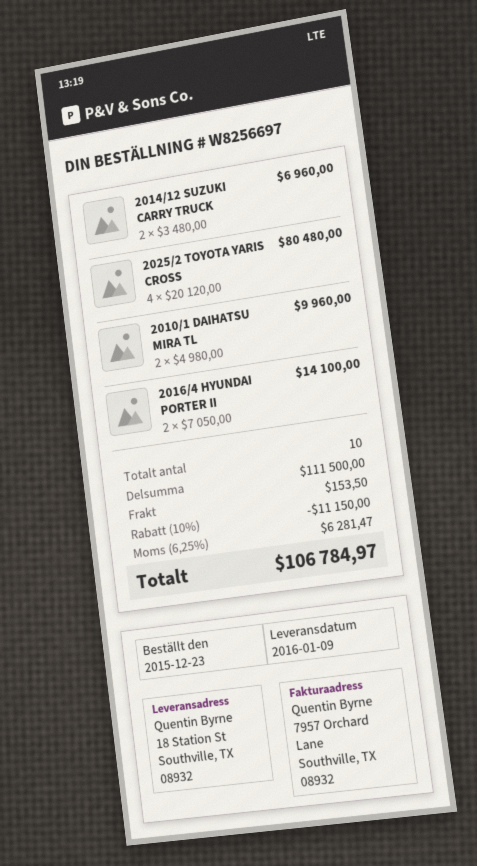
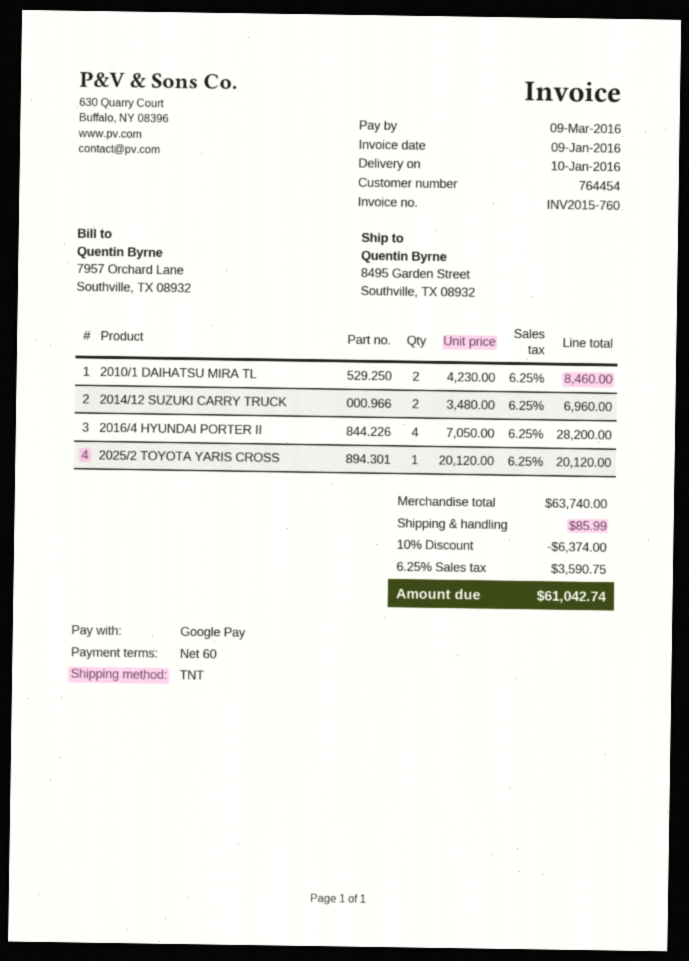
delivery date: 2016-01-09 -> 2016-01-10
ship to: 18 Station St, Southville, TX 08932 -> 8495 Garden Street, Southville, TX 08932
2025/2 TOYOTA YARIS CROSS: 4 x 20120.00 = 80480.00 -> 1 x 20120.00 = 20120.00
2010/1 DAIHATSU MIRA TL: 2 x 4980.00 = 9960.00 -> 2 x 4230.00 = 8460.00
2016/4 HYUNDAI PORTER II: 2 x 7050.00 = 14100.00 -> 4 x 7050.00 = 28200.00
subtotal: 111500.00 -> 63740.00
discount: 10% = 11150.00 -> 10% = 6374.00
shipping: 153.50 -> 85.99
tax: 6.25% = 6281.47 -> 6.25% = 3590.75
total: 106784.97 -> 61042.74

